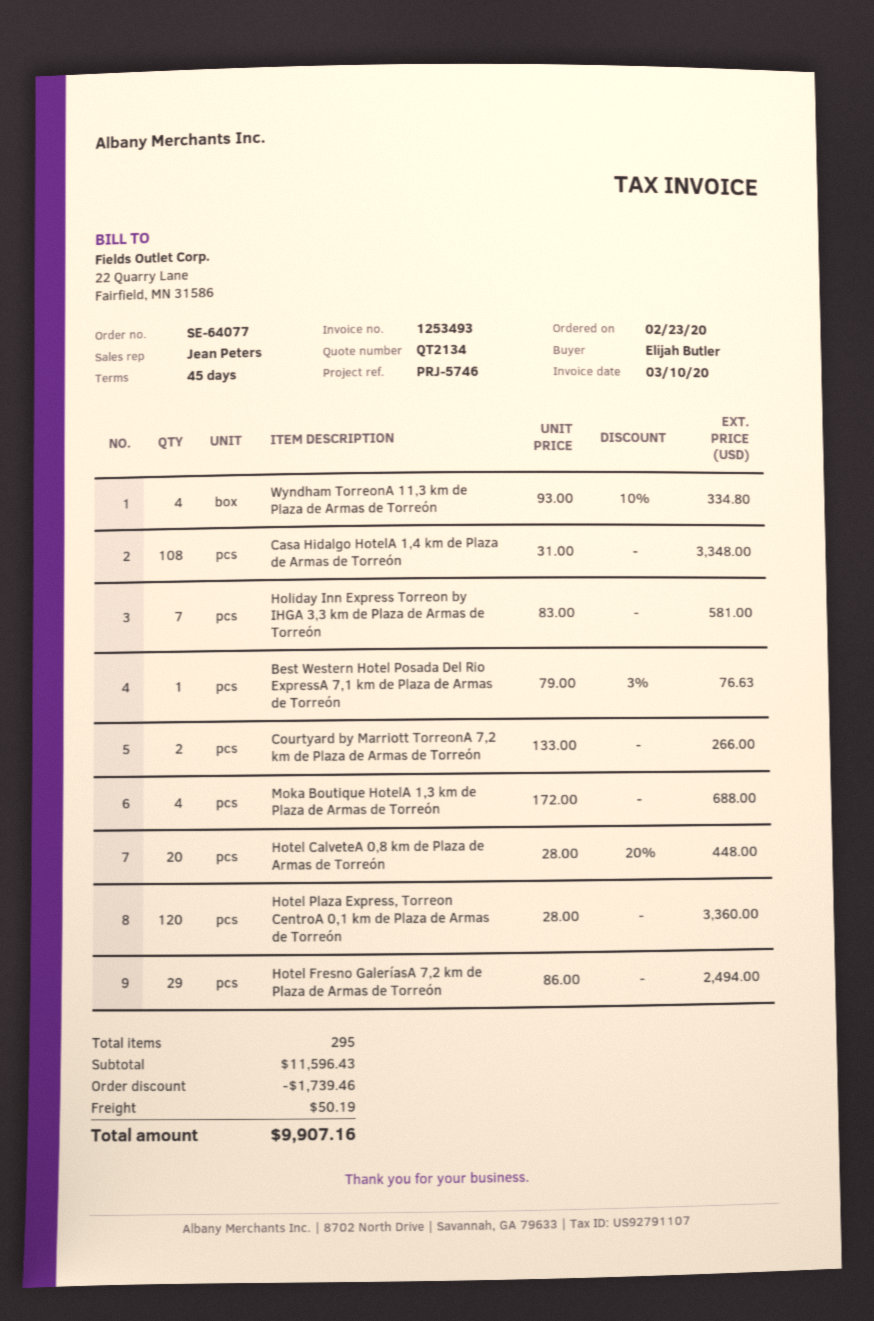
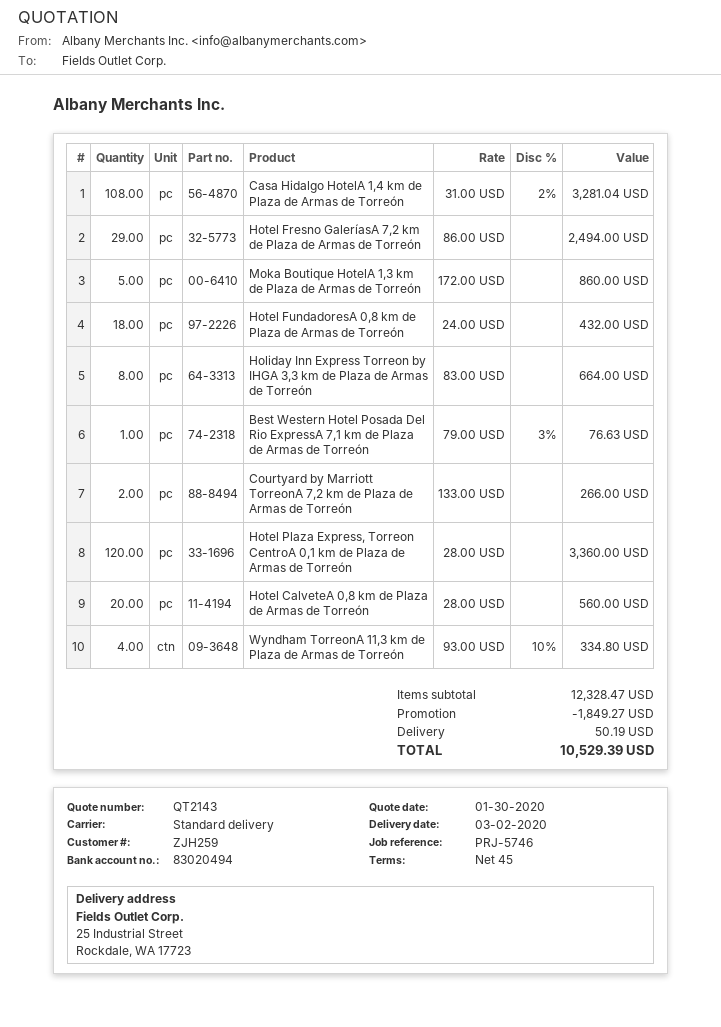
quote number: QT2134 -> QT2143
Casa Hidalgo HotelA 1,4 km de Plaza de Armas de Torreón: 108 x 31.00 = 3348.00 -> 108 x 31.00 - 2% = 3281.04
Holiday Inn Express Torreon by IHGA 3,3 km de Plaza de Armas de Torreón: 7 x 83.00 = 581.00 -> 8 x 83.00 = 664.00
Moka Boutique HotelA 1,3 km de Plaza de Armas de Torreón: 4 x 172.00 = 688.00 -> 5 x 172.00 = 860.00
Hotel CalveteA 0,8 km de Plaza de Armas de Torreón: 20 x 28.00 - 20% = 448.00 -> 20 x 28.00 = 560.00
Hotel FundadoresA 0,8 km de Plaza de Armas de Torreón: none -> 18 x 24.00 = 432.00
subtotal: 11596.43 -> 12328.47
discount: 1739.46 -> 1849.27
total: 9907.16 -> 10529.39

